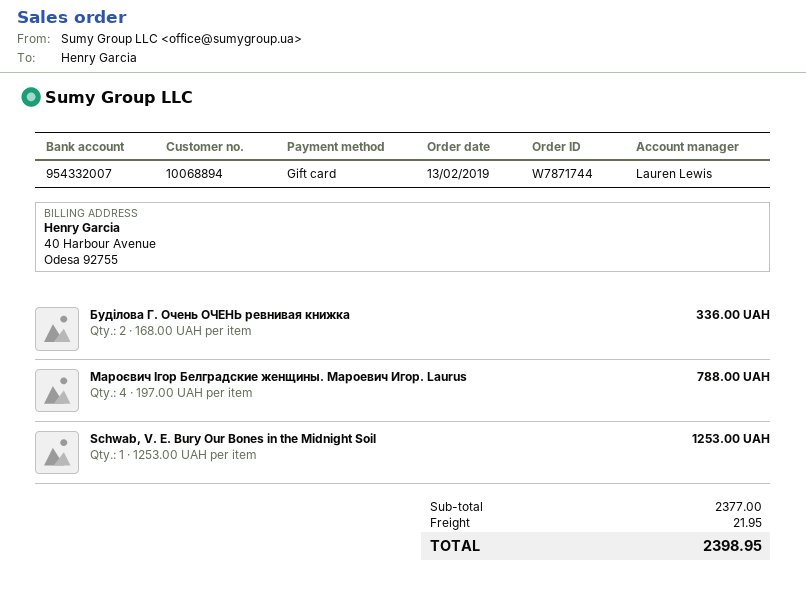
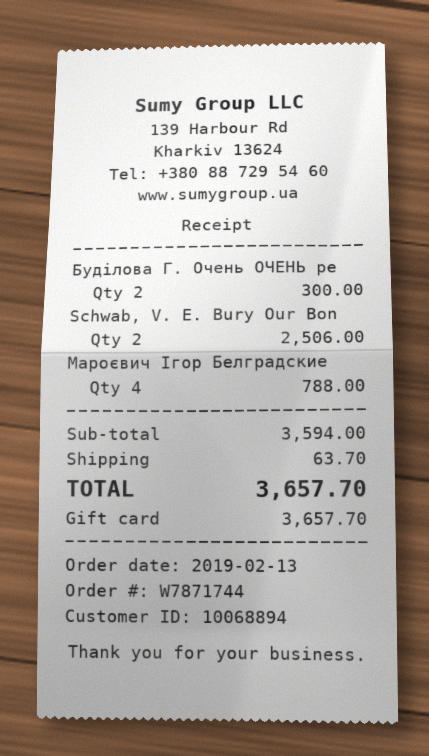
Буділова Г. Очень ОЧЕНЬ ревнивая книжка: 2 for 336.00 -> 2 for 300.00
Schwab, V. E. Bury Our Bones in the Midnight Soil: 1 for 1253.00 -> 2 for 2506.00
subtotal: 2377.00 -> 3594.00
shipping: 21.95 -> 63.70
total: 2398.95 -> 3657.70

